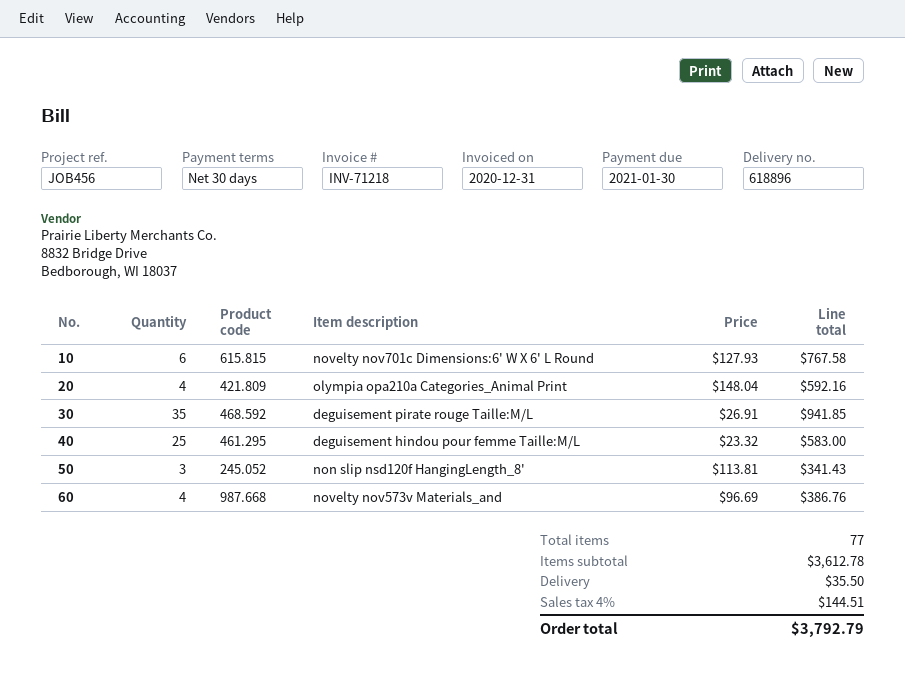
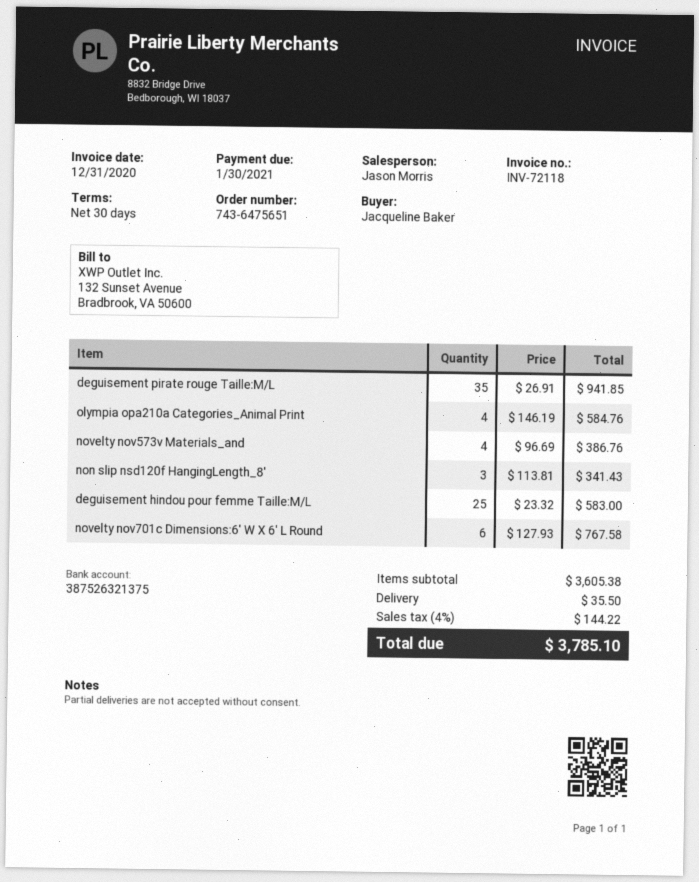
invoice number: INV-71218 -> INV-72118
olympia opa210a Categories_Animal Print: 4 x 148.04 = 592.16 -> 4 x 146.19 = 584.76
subtotal: 3612.78 -> 3605.38
tax: 4% = 144.51 -> 4% = 144.22
total: 3792.79 -> 3785.10

